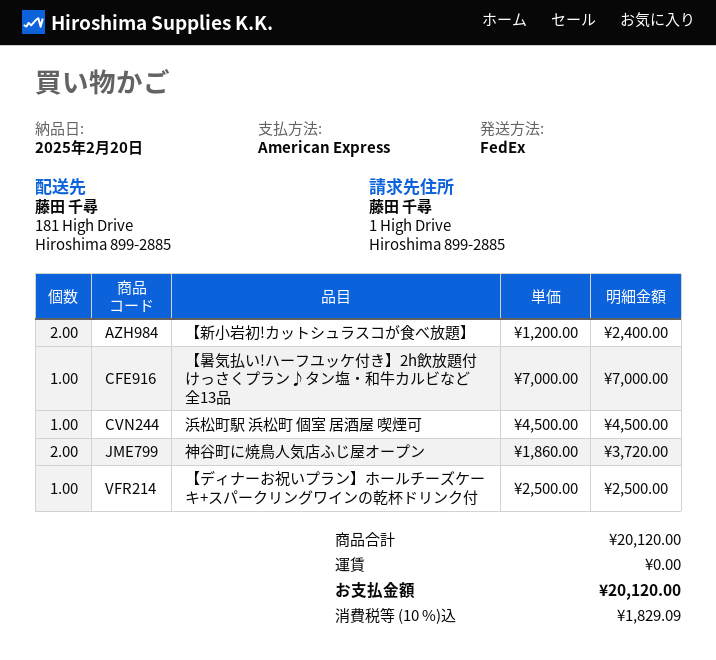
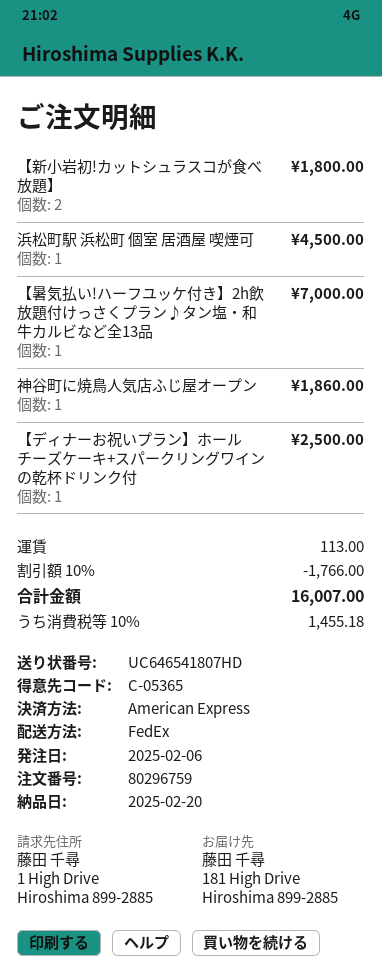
【新小岩初!カットシュラスコが食べ放題】: 2 for 2400.00 -> 2 for 1800.00
神谷町に焼鳥人気店ふじ屋オープン: 2 for 3720.00 -> 1 for 1860.00
discount: none -> 10% = 1766.00
shipping: 0.00 -> 113.00
tax: 10% = 1829.09 -> 10% = 1455.18
total: 20120.00 -> 16007.00

